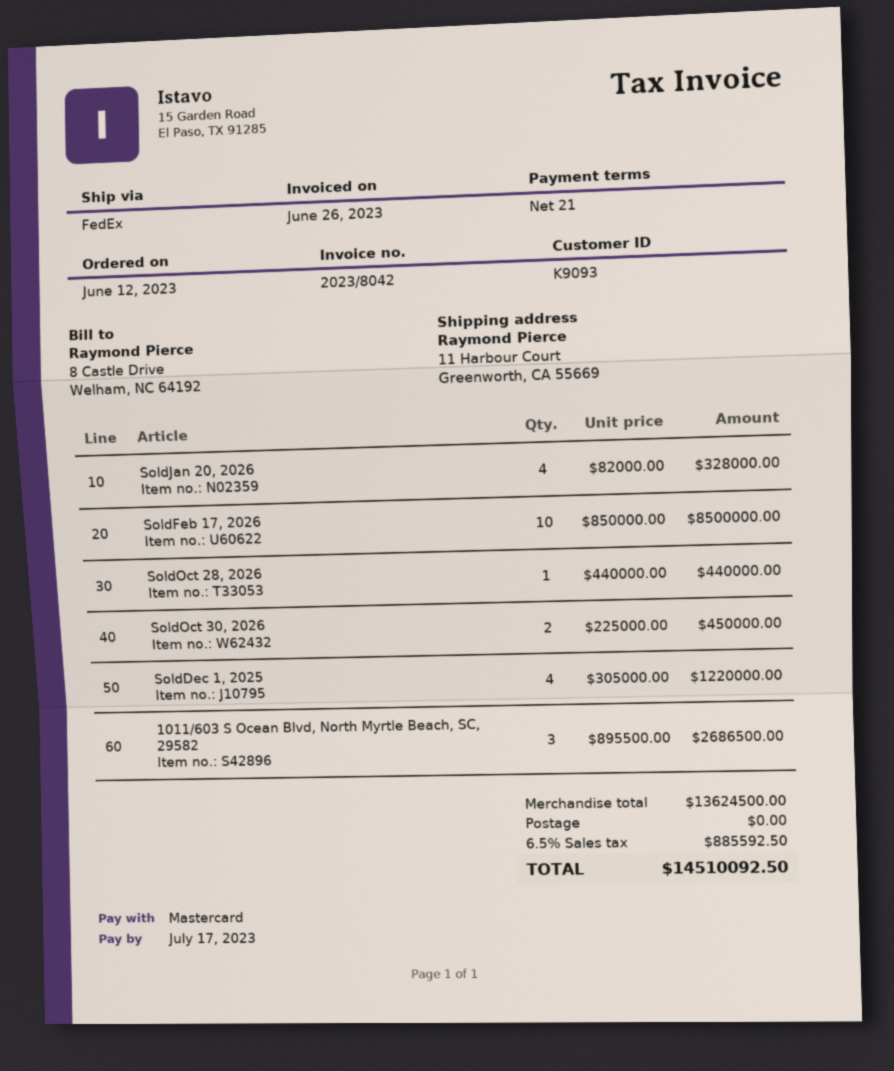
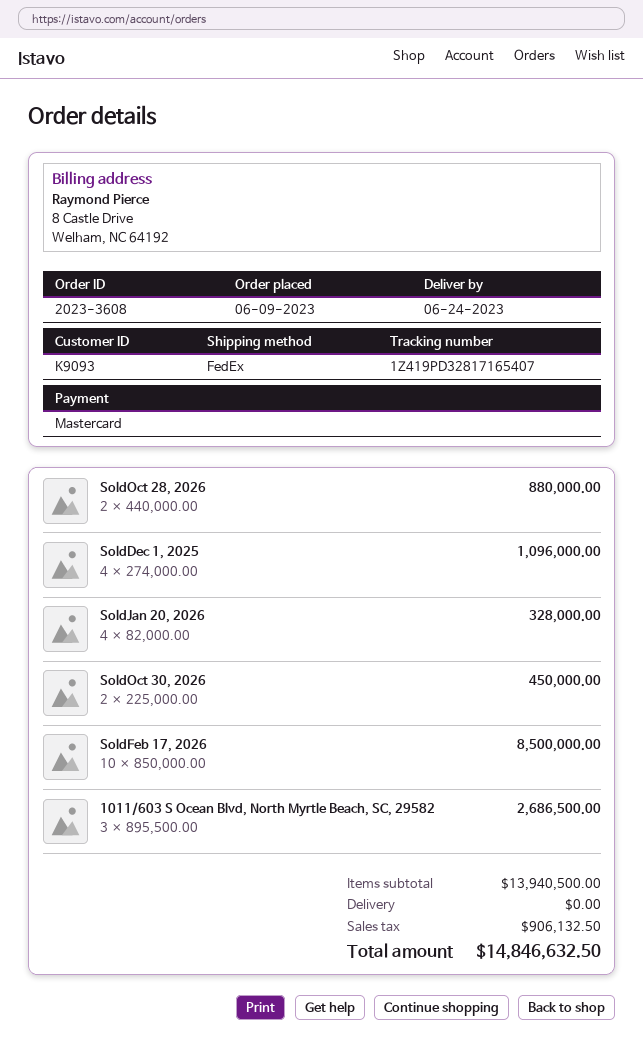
order date: 2023-06-12 -> 2023-06-09
SoldOct 28, 2026: 1 x 440000.00 = 440000.00 -> 2 x 440000.00 = 880000.00
SoldDec 1, 2025: 4 x 305000.00 = 1220000.00 -> 4 x 274000.00 = 1096000.00
subtotal: 13624500.00 -> 13940500.00
tax: 885592.50 -> 906132.50
total: 14510092.50 -> 14846632.50

